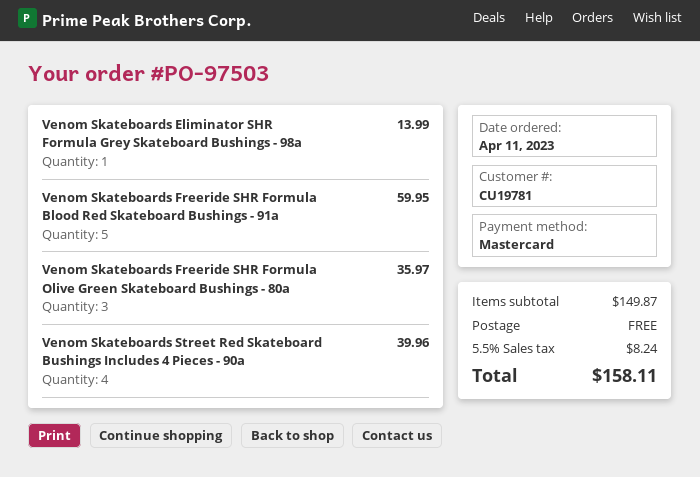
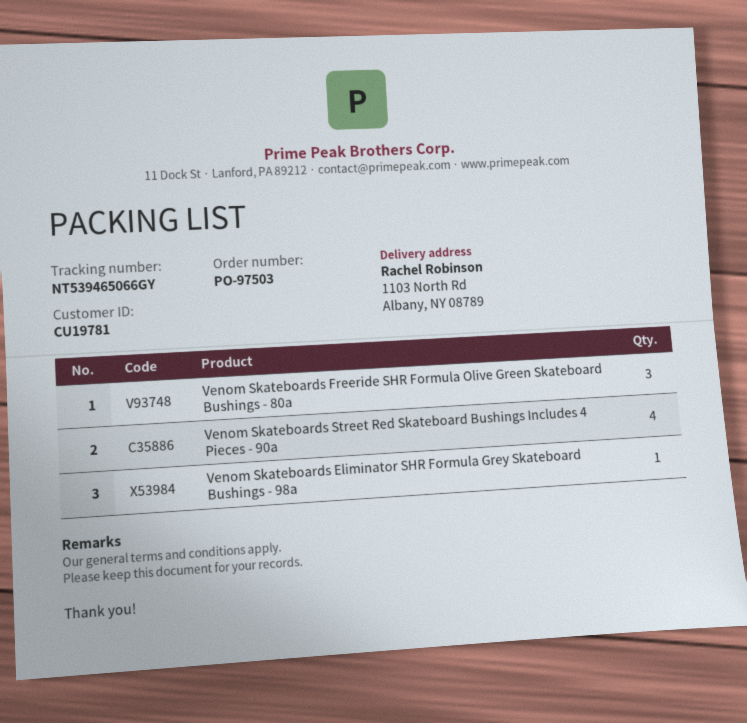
Venom Skateboards Freeride SHR Formula Blood Red Skateboard Bushings - 91a: 5 -> none

